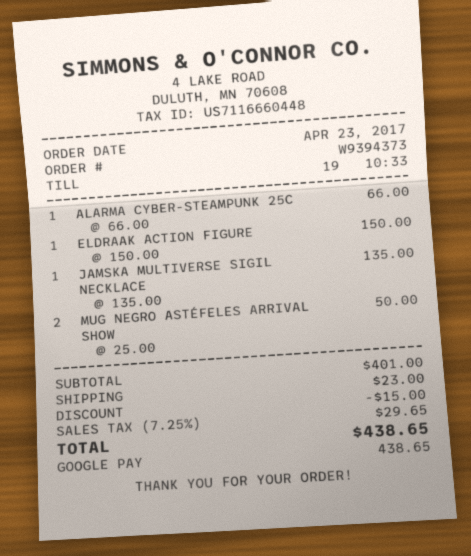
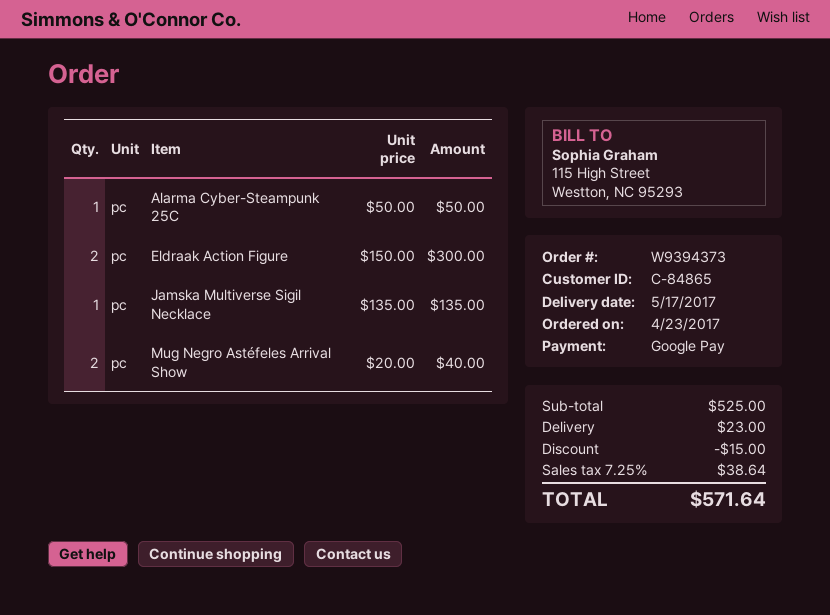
ALARMA CYBER-STEAMPUNK 25C: 1 x 66.00 = 66.00 -> 1 x 50.00 = 50.00
ELDRAAK ACTION FIGURE: 1 x 150.00 = 150.00 -> 2 x 150.00 = 300.00
MUG NEGRO ASTÉFELES ARRIVAL SHOW: 2 x 25.00 = 50.00 -> 2 x 20.00 = 40.00
subtotal: 401.00 -> 525.00
tax: 7.25% = 29.65 -> 7.25% = 38.64
total: 438.65 -> 571.64

